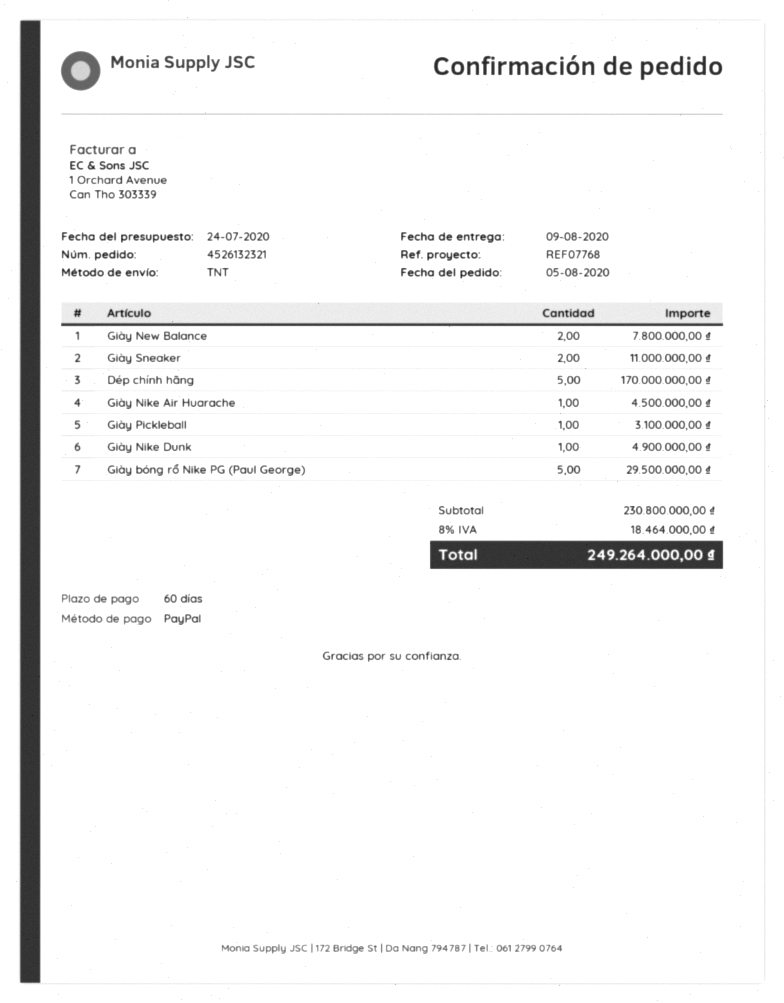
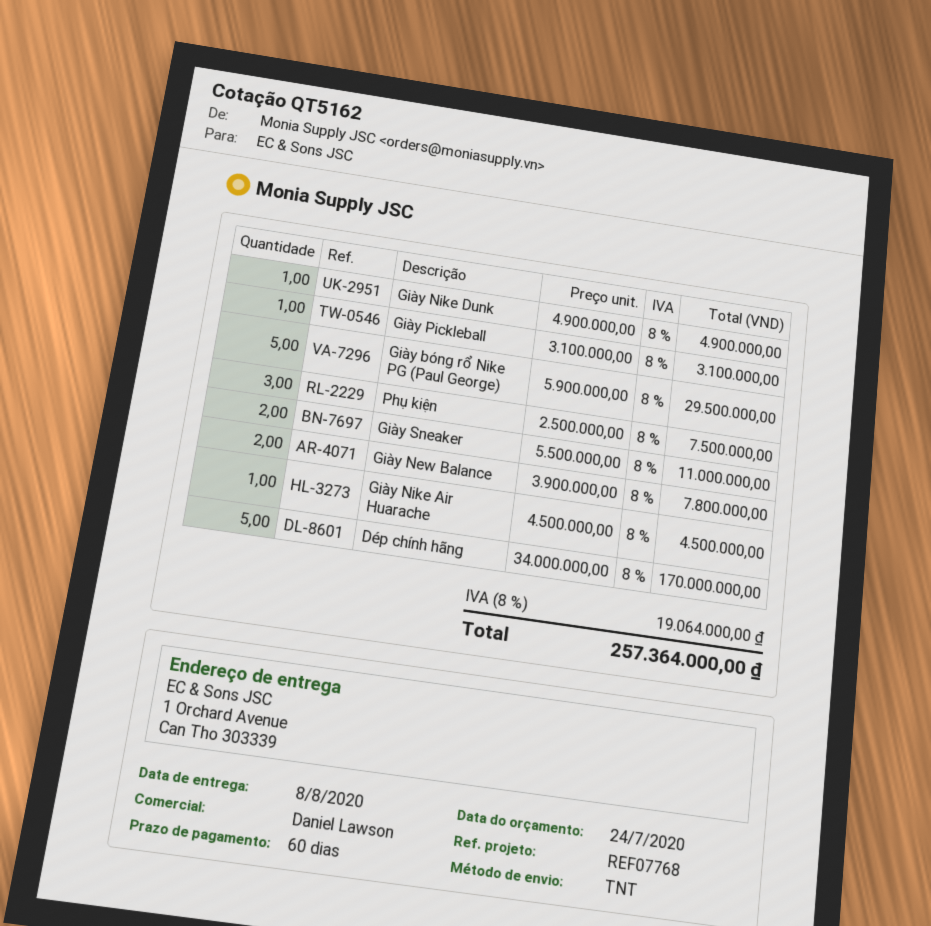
delivery date: 2020-08-09 -> 2020-08-08
Phụ kiện: none -> 3 for 7500000.00
tax: 8% = 18464000.00 -> 8% = 19064000.00
total: 249264000.00 -> 257364000.00

